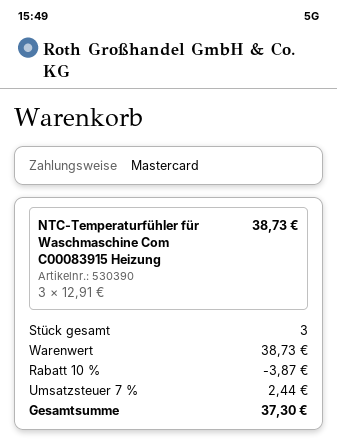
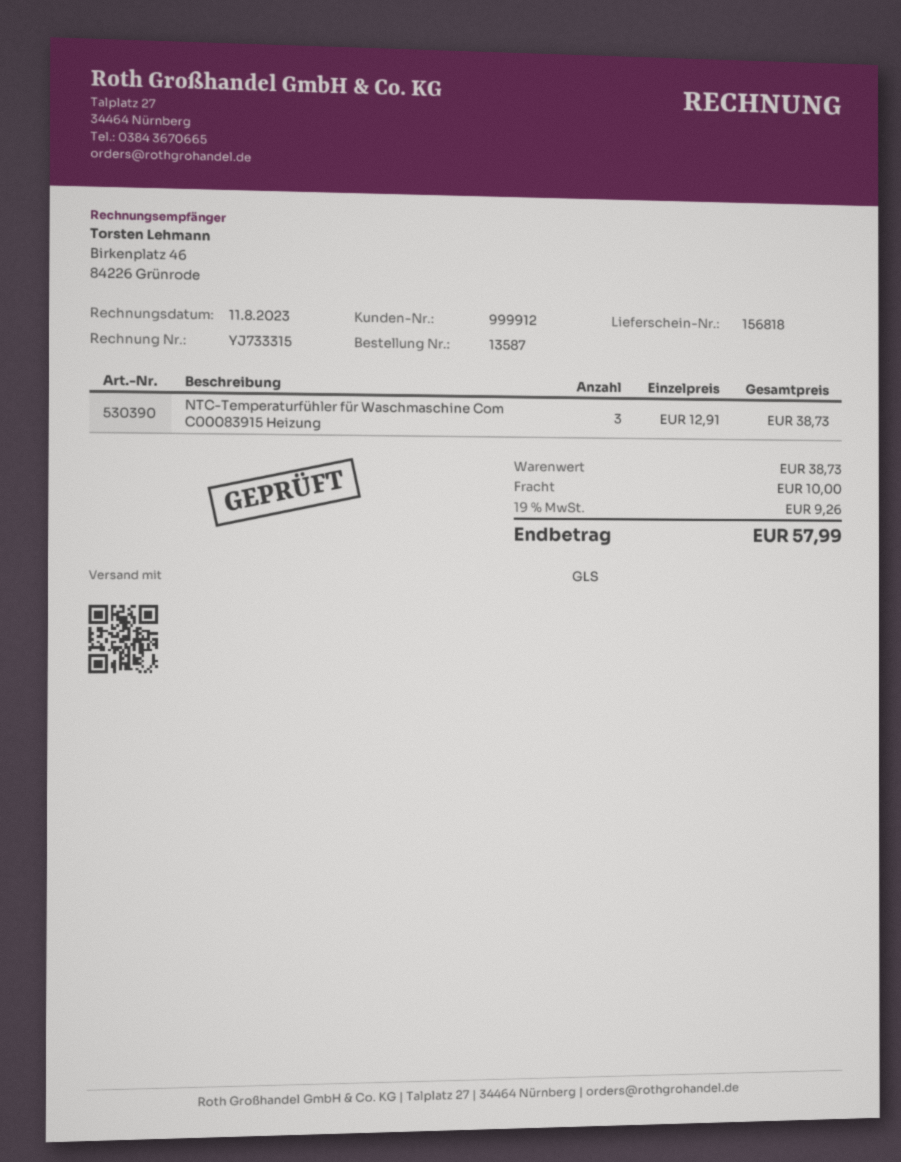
discount: 10% = 3.87 -> none
shipping: none -> 10.00
tax: 7% = 2.44 -> 19% = 9.26
total: 37.30 -> 57.99

